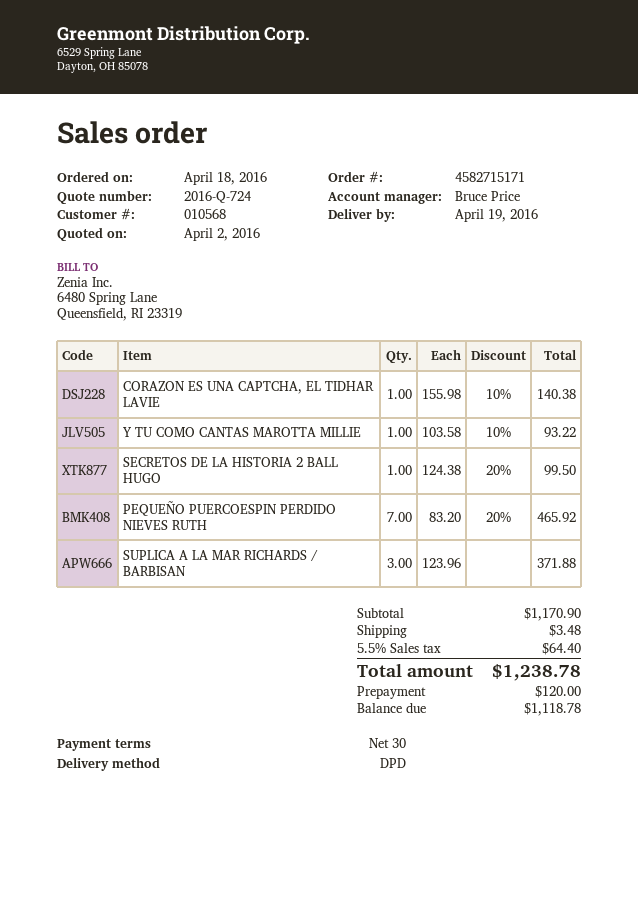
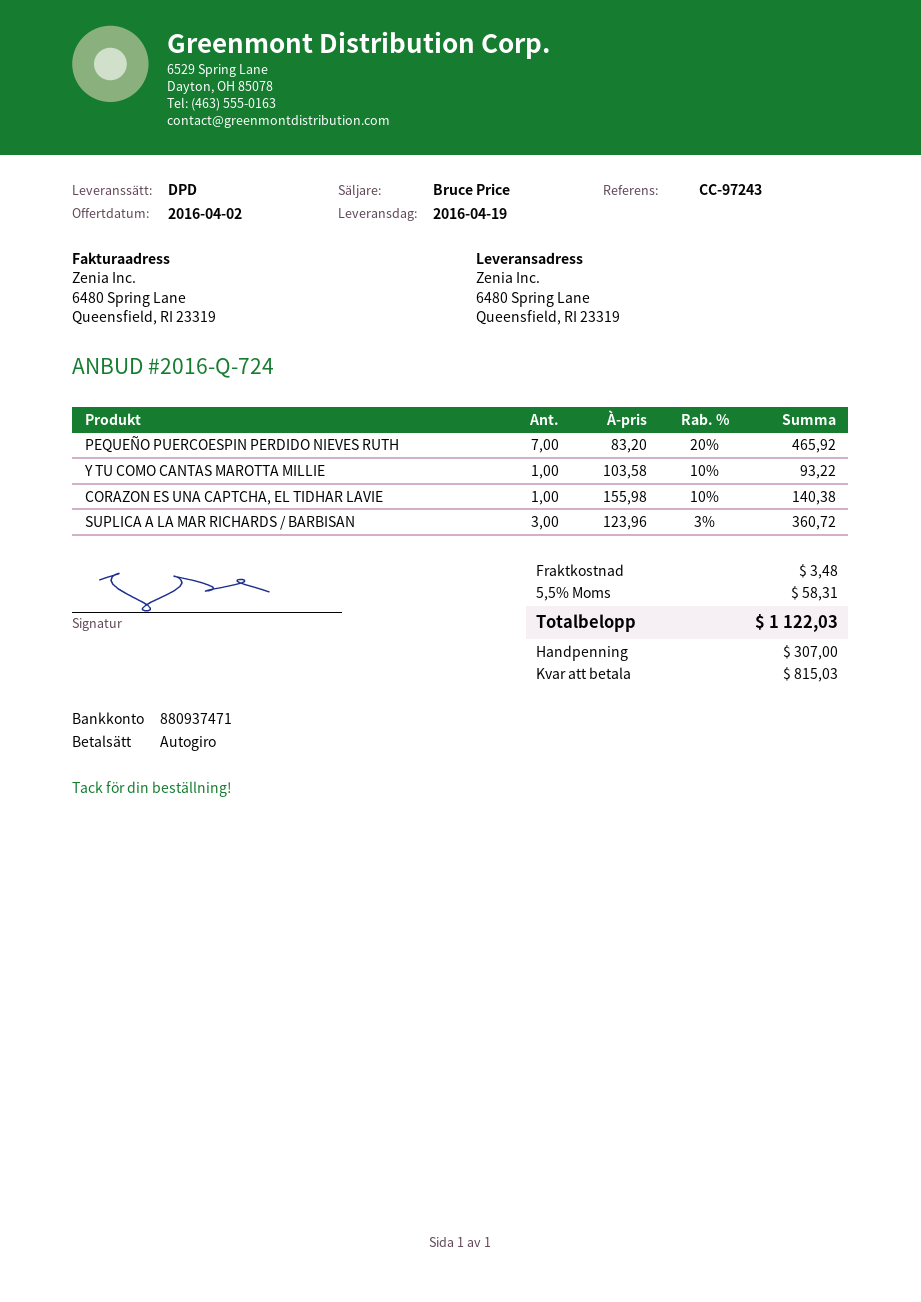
SECRETOS DE LA HISTORIA 2 BALL HUGO: 1 x 124.38 - 20% = 99.50 -> none
SUPLICA A LA MAR RICHARDS / BARBISAN: 3 x 123.96 = 371.88 -> 3 x 123.96 - 3% = 360.72
tax: 5.5% = 64.40 -> 5.5% = 58.31
total: 1238.78 -> 1122.03
deposit: 120.00 -> 307.00
balance: 1118.78 -> 815.03

